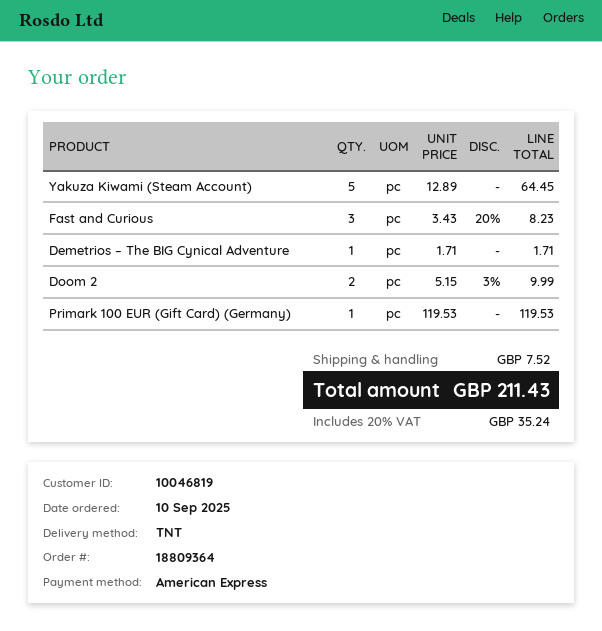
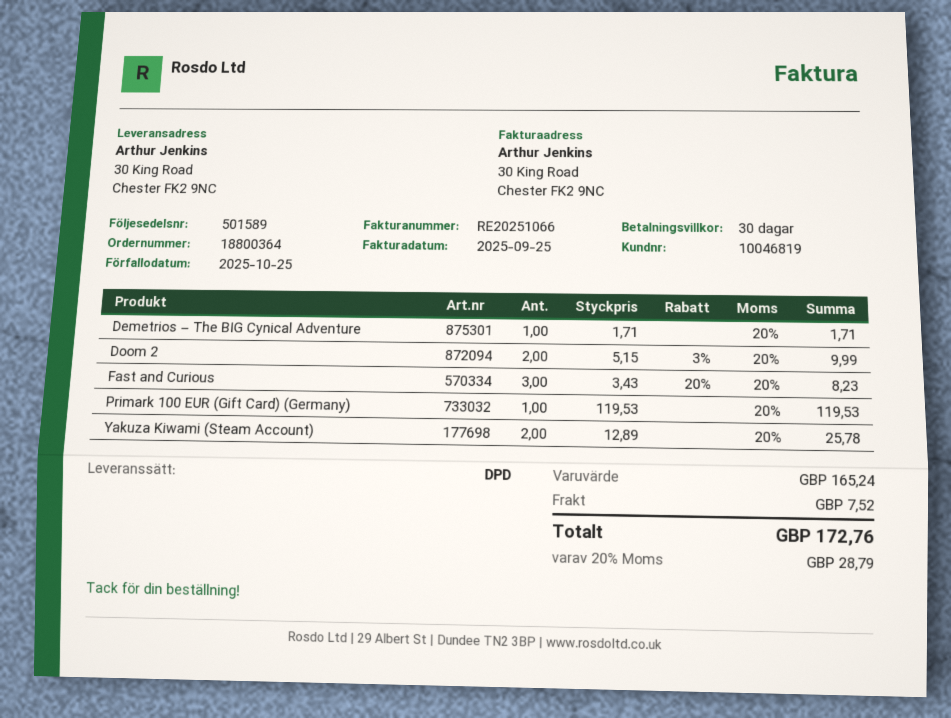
order number: 18809364 -> 18800364
shipping method: TNT -> DPD
Yakuza Kiwami (Steam Account): 5 x 12.89 = 64.45 -> 2 x 12.89 = 25.78
tax: 20% = 35.24 -> 20% = 28.79
total: 211.43 -> 172.76

